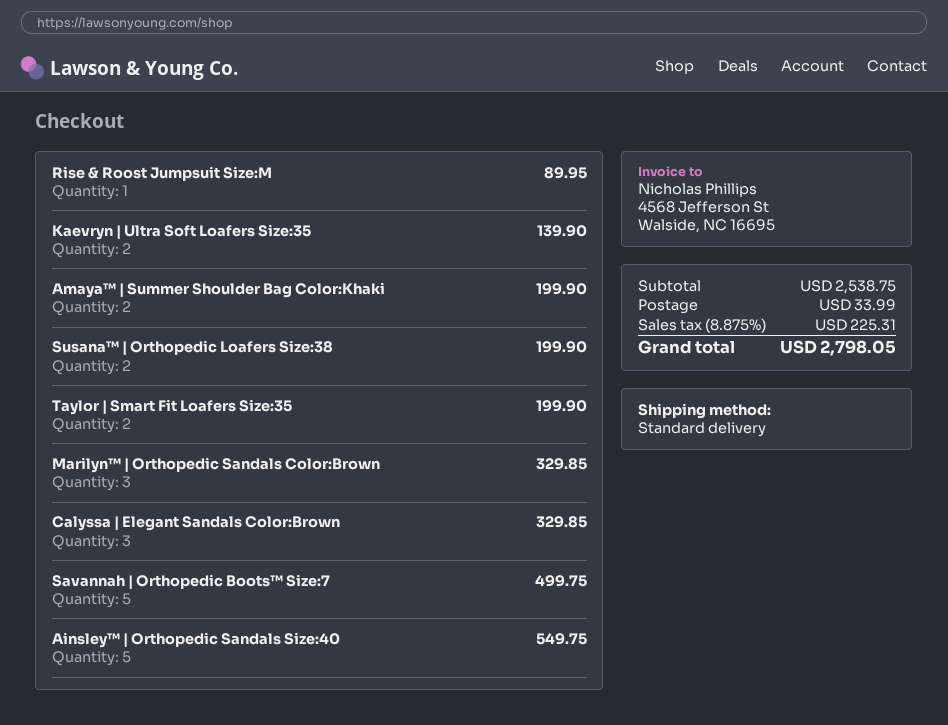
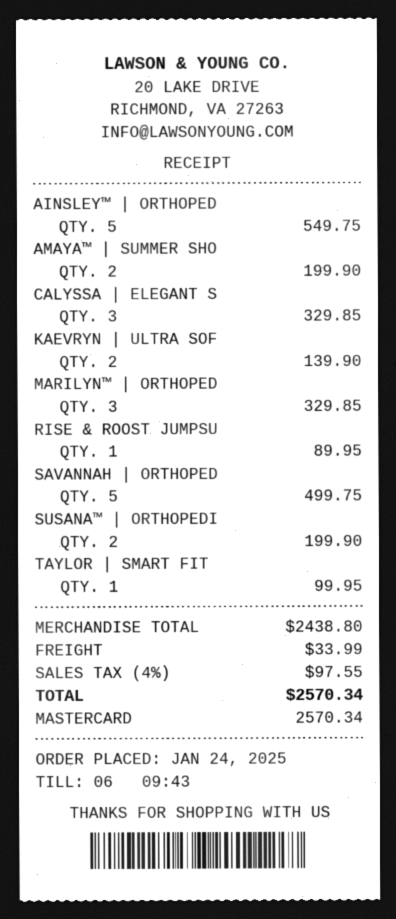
Taylor | Smart Fit Loafers Size:35: 2 for 199.90 -> 1 for 99.95
subtotal: 2538.75 -> 2438.80
tax: 8.875% = 225.31 -> 4% = 97.55
total: 2798.05 -> 2570.34

